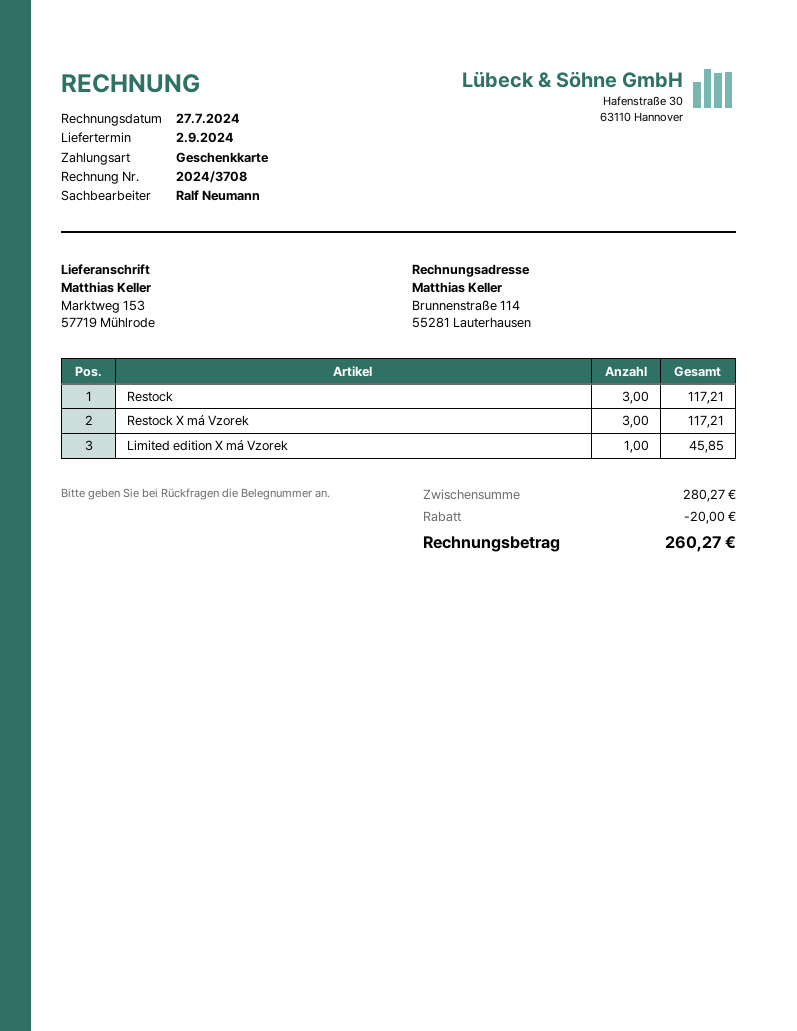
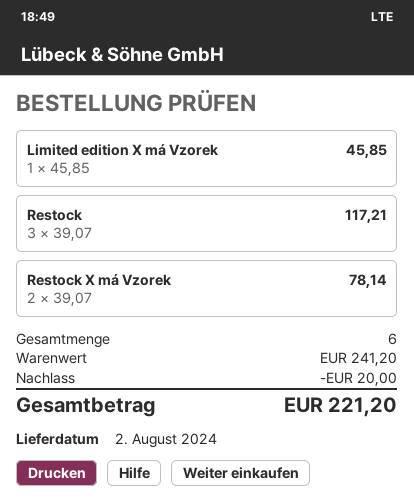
delivery date: 2024-09-02 -> 2024-08-02
Restock X má Vzorek: 3 for 117.21 -> 2 for 78.14
subtotal: 280.27 -> 241.20
total: 260.27 -> 221.20

